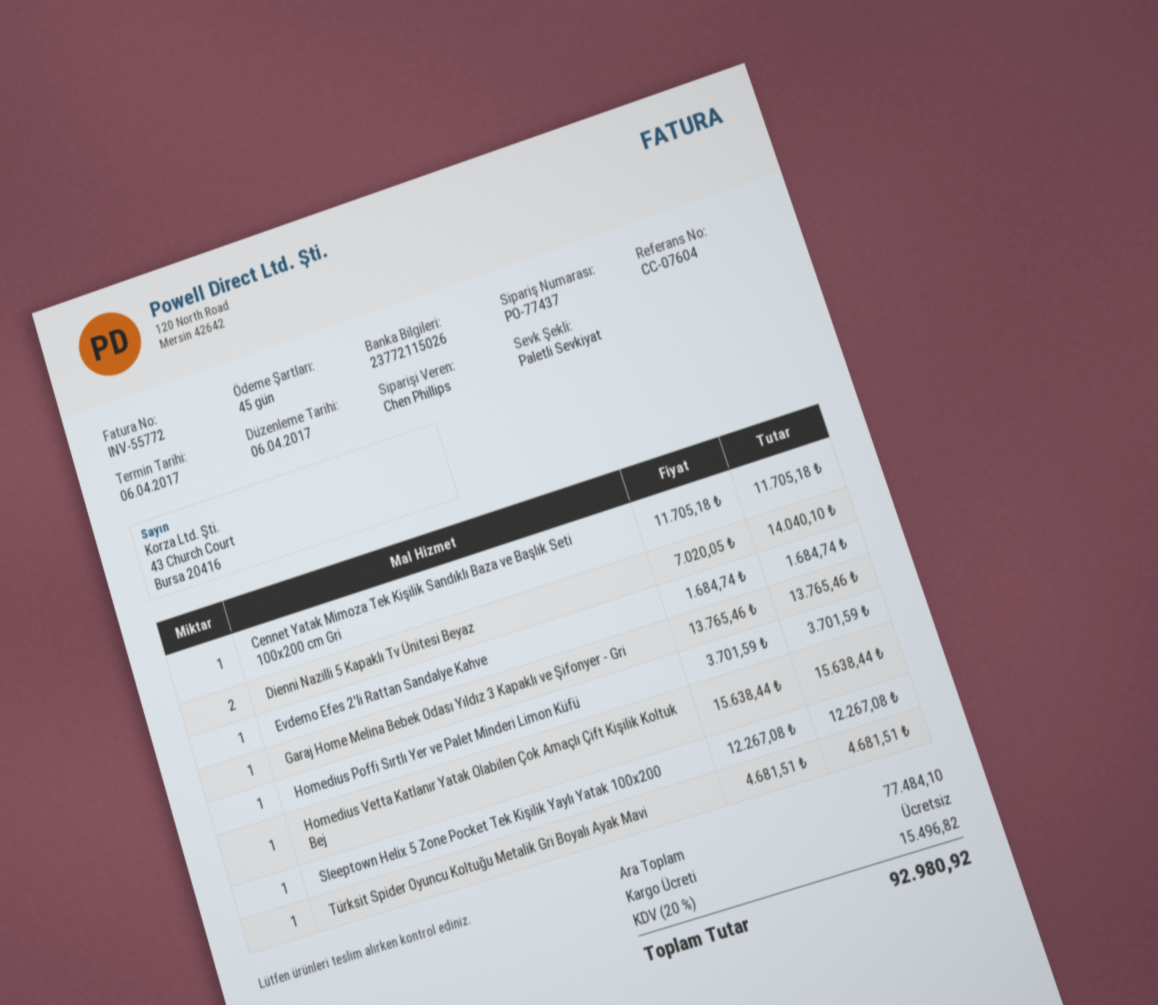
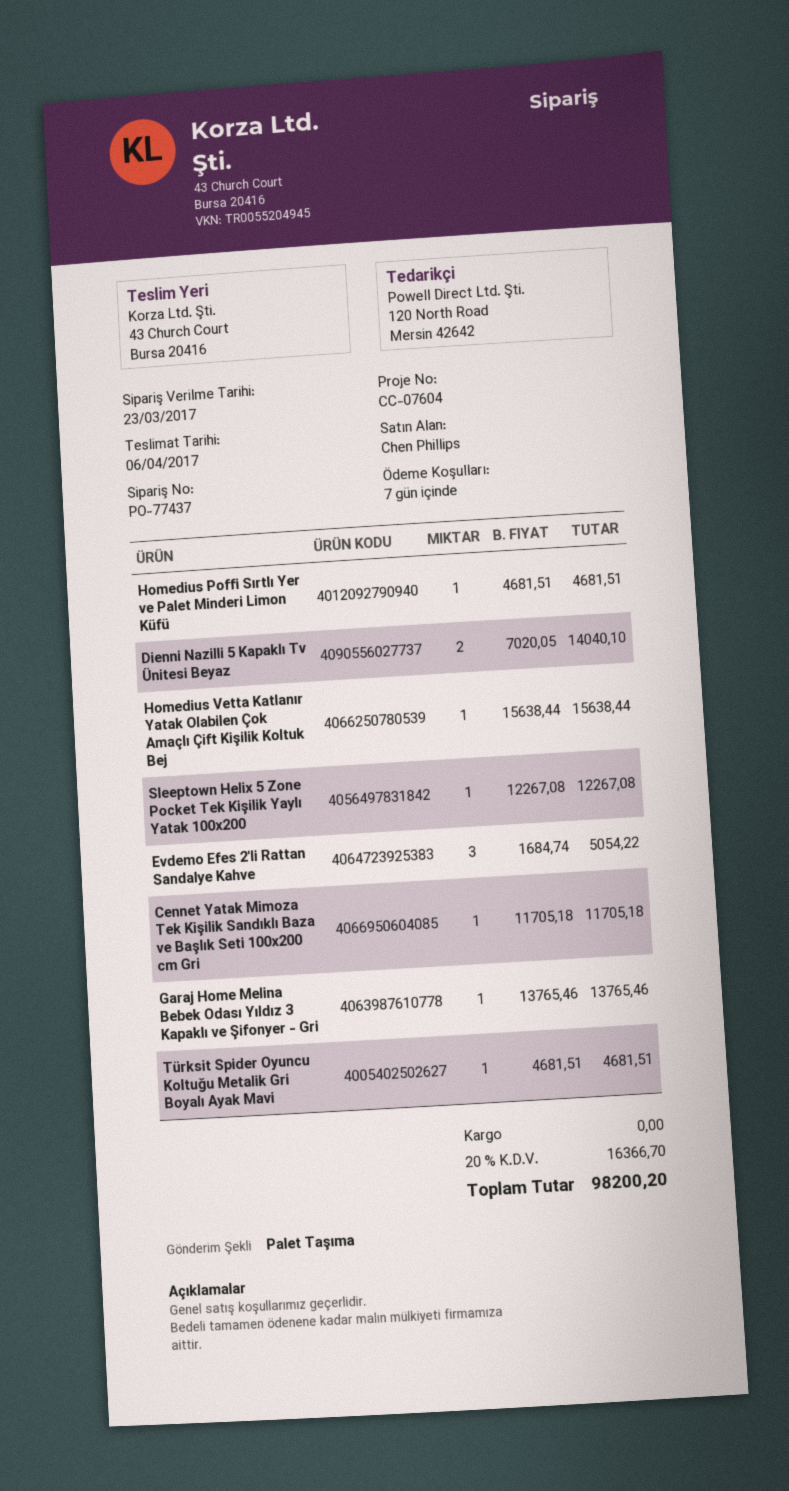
payment terms: 45 days -> 7 days
Evdemo Efes 2'li Rattan Sandalye Kahve: 1 x 1684.74 = 1684.74 -> 3 x 1684.74 = 5054.22
Homedius Poffi Sırtlı Yer ve Palet Minderi Limon Küfü: 1 x 3701.59 = 3701.59 -> 1 x 4681.51 = 4681.51
tax: 20% = 15496.82 -> 20% = 16366.70
total: 92980.92 -> 98200.20

